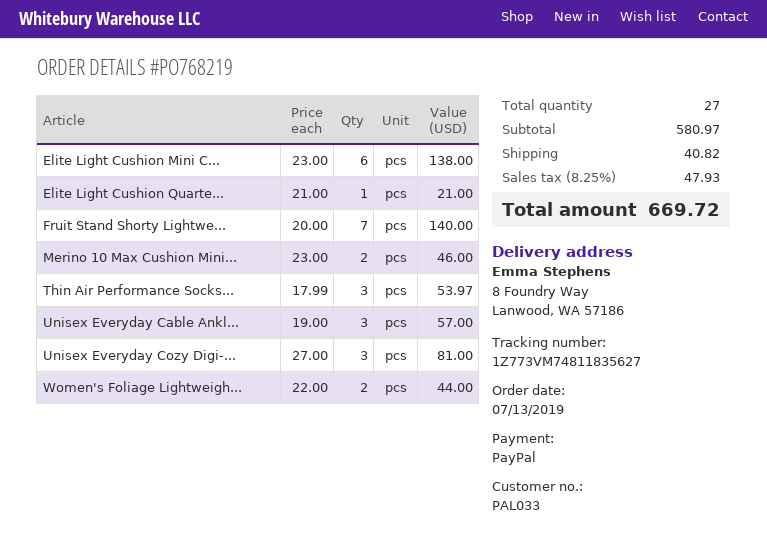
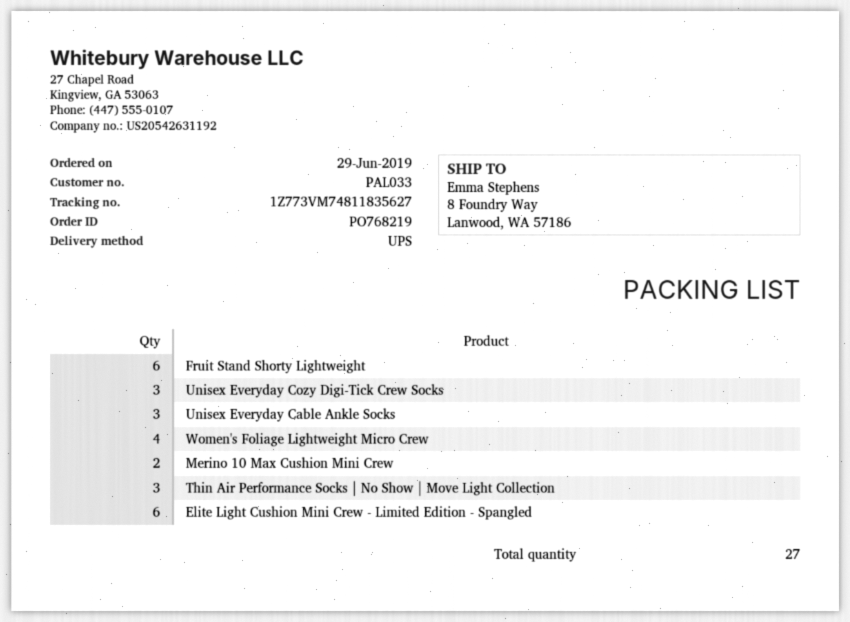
order date: 2019-07-13 -> 2019-06-29
Elite Light Cushion Quarte...: 1 -> none
Fruit Stand Shorty Lightwe...: 7 -> 6
Women's Foliage Lightweigh...: 2 -> 4

